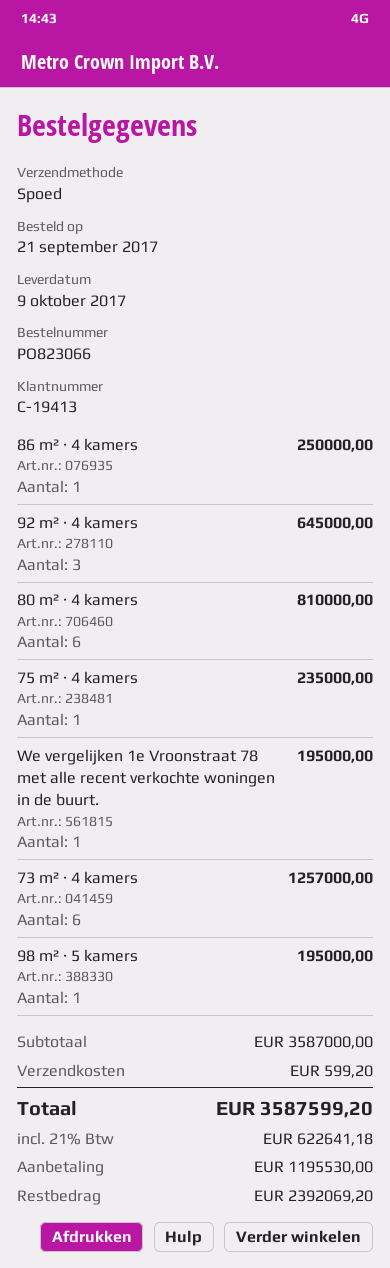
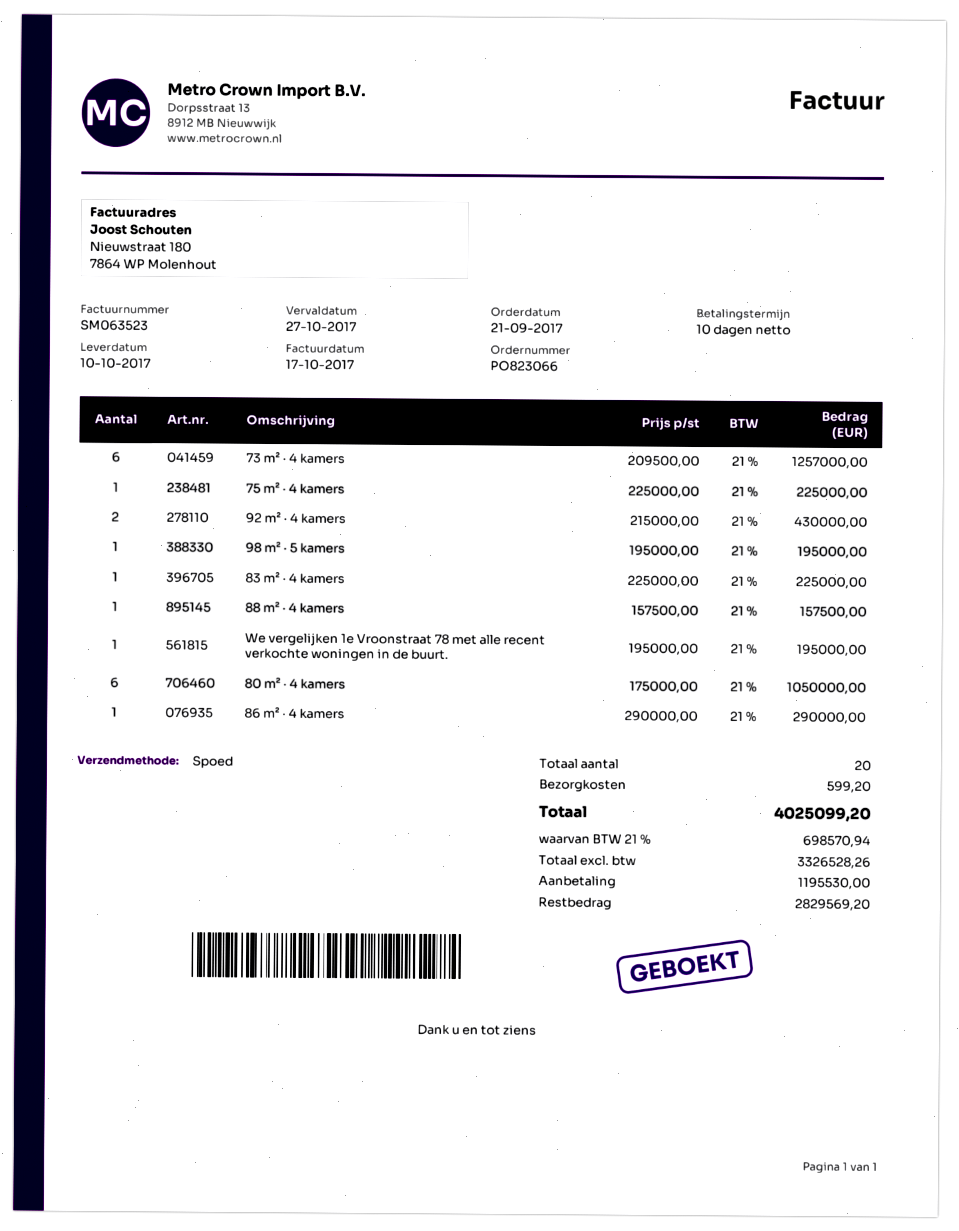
delivery date: 2017-10-09 -> 2017-10-10
86 m² · 4 kamers: 1 for 250000.00 -> 1 for 290000.00
92 m² · 4 kamers: 3 for 645000.00 -> 2 for 430000.00
80 m² · 4 kamers: 6 for 810000.00 -> 6 for 1050000.00
75 m² · 4 kamers: 1 for 235000.00 -> 1 for 225000.00
83 m² · 4 kamers: none -> 1 for 225000.00
88 m² · 4 kamers: none -> 1 for 157500.00
tax: 21% = 622641.18 -> 21% = 698570.94
total: 3587599.20 -> 4025099.20
balance: 2392069.20 -> 2829569.20

